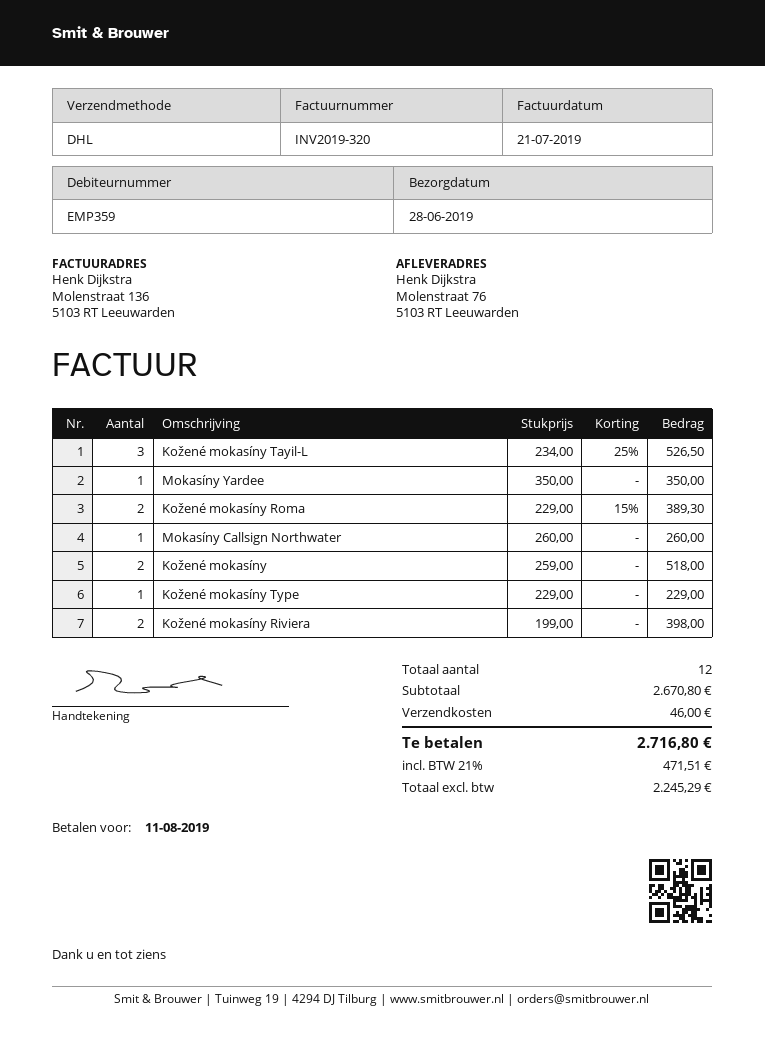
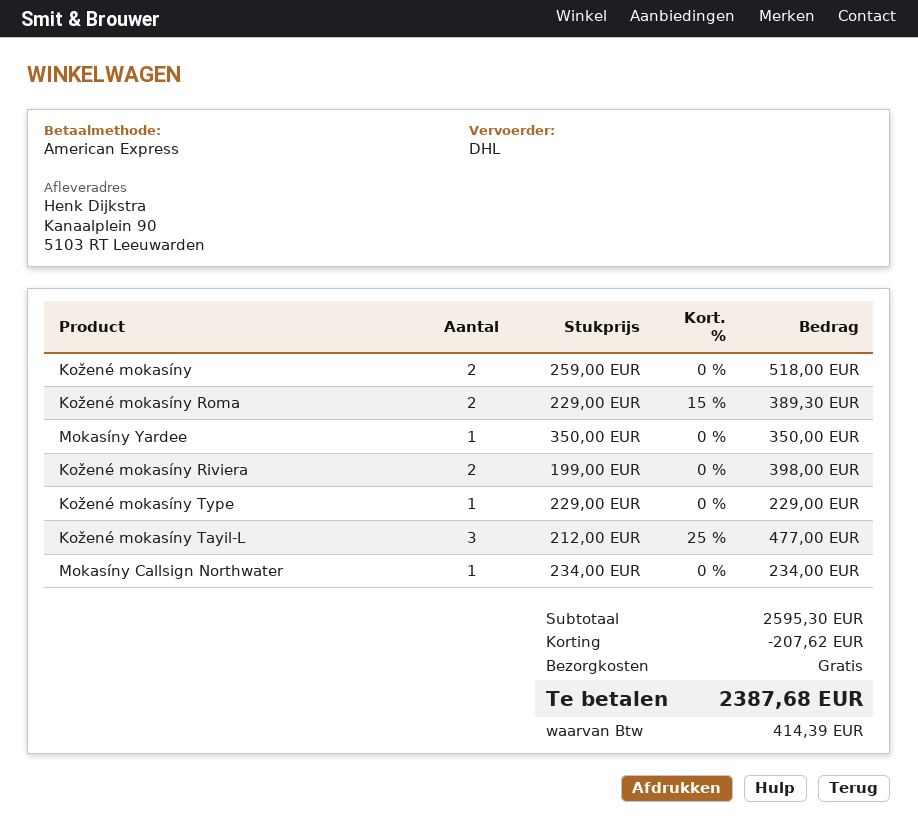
ship to: Molenstraat 76, 5103 RT Leeuwarden -> Kanaalplein 90, 5103 RT Leeuwarden
Kožené mokasíny Tayil-L: 3 x 234.00 - 25% = 526.50 -> 3 x 212.00 - 25% = 477.00
Mokasíny Callsign Northwater: 1 x 260.00 = 260.00 -> 1 x 234.00 = 234.00
subtotal: 2670.80 -> 2595.30
discount: none -> 207.62
shipping: 46.00 -> 0.00
tax: 471.51 -> 414.39
total: 2716.80 -> 2387.68

